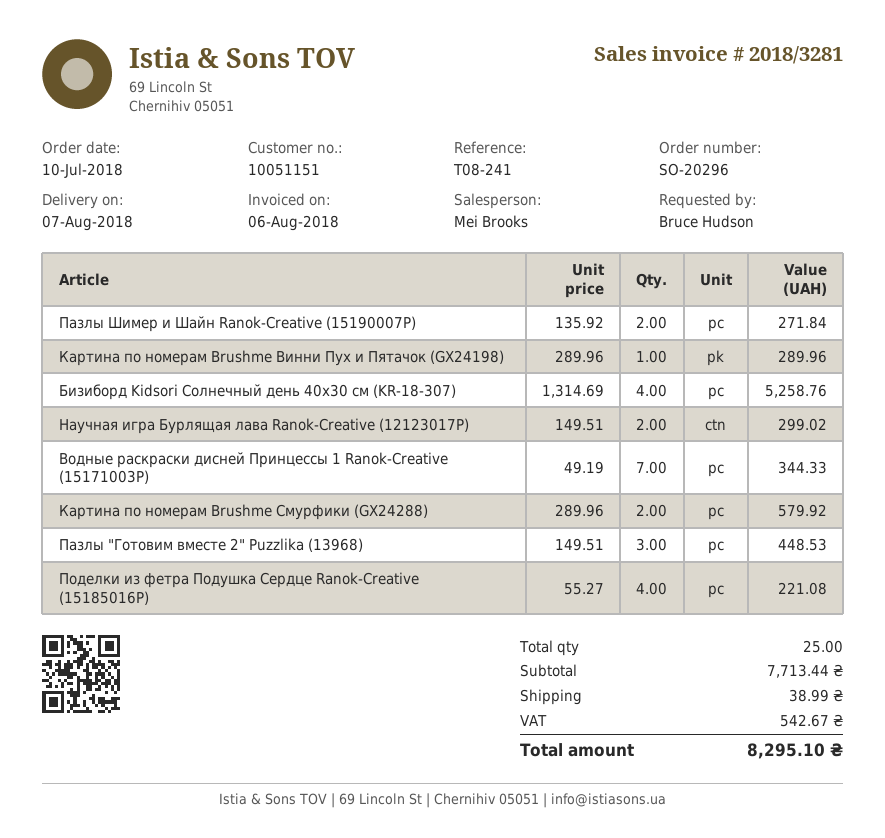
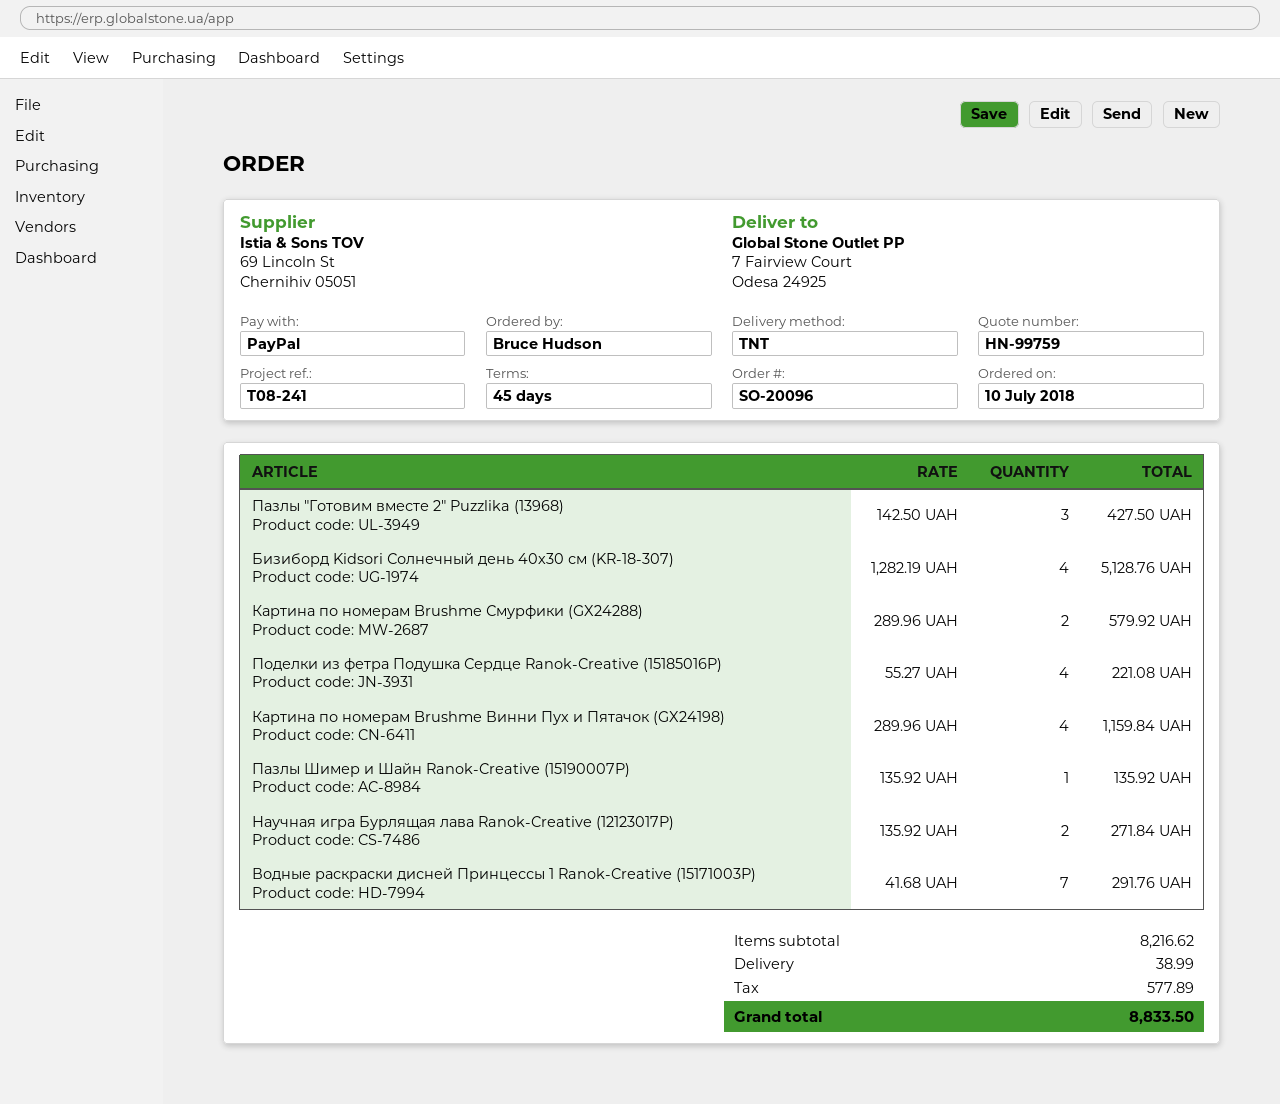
order number: SO-20296 -> SO-20096
Пазлы Шимер и Шайн Ranok-Creative (15190007P): 2 x 135.92 = 271.84 -> 1 x 135.92 = 135.92
Картина по номерам Brushme Винни Пух и Пятачок (GX24198): 1 x 289.96 = 289.96 -> 4 x 289.96 = 1159.84
Бизиборд Kidsori Солнечный день 40х30 см (KR-18-307): 4 x 1314.69 = 5258.76 -> 4 x 1282.19 = 5128.76
Научная игра Бурлящая лава Ranok-Creative (12123017P): 2 x 149.51 = 299.02 -> 2 x 135.92 = 271.84
Водные раскраски дисней Принцессы 1 Ranok-Creative (15171003Р): 7 x 49.19 = 344.33 -> 7 x 41.68 = 291.76
Пазлы "Готовим вместе 2" Puzzlika (13968): 3 x 149.51 = 448.53 -> 3 x 142.50 = 427.50
subtotal: 7713.44 -> 8216.62
tax: 542.67 -> 577.89
total: 8295.10 -> 8833.50

